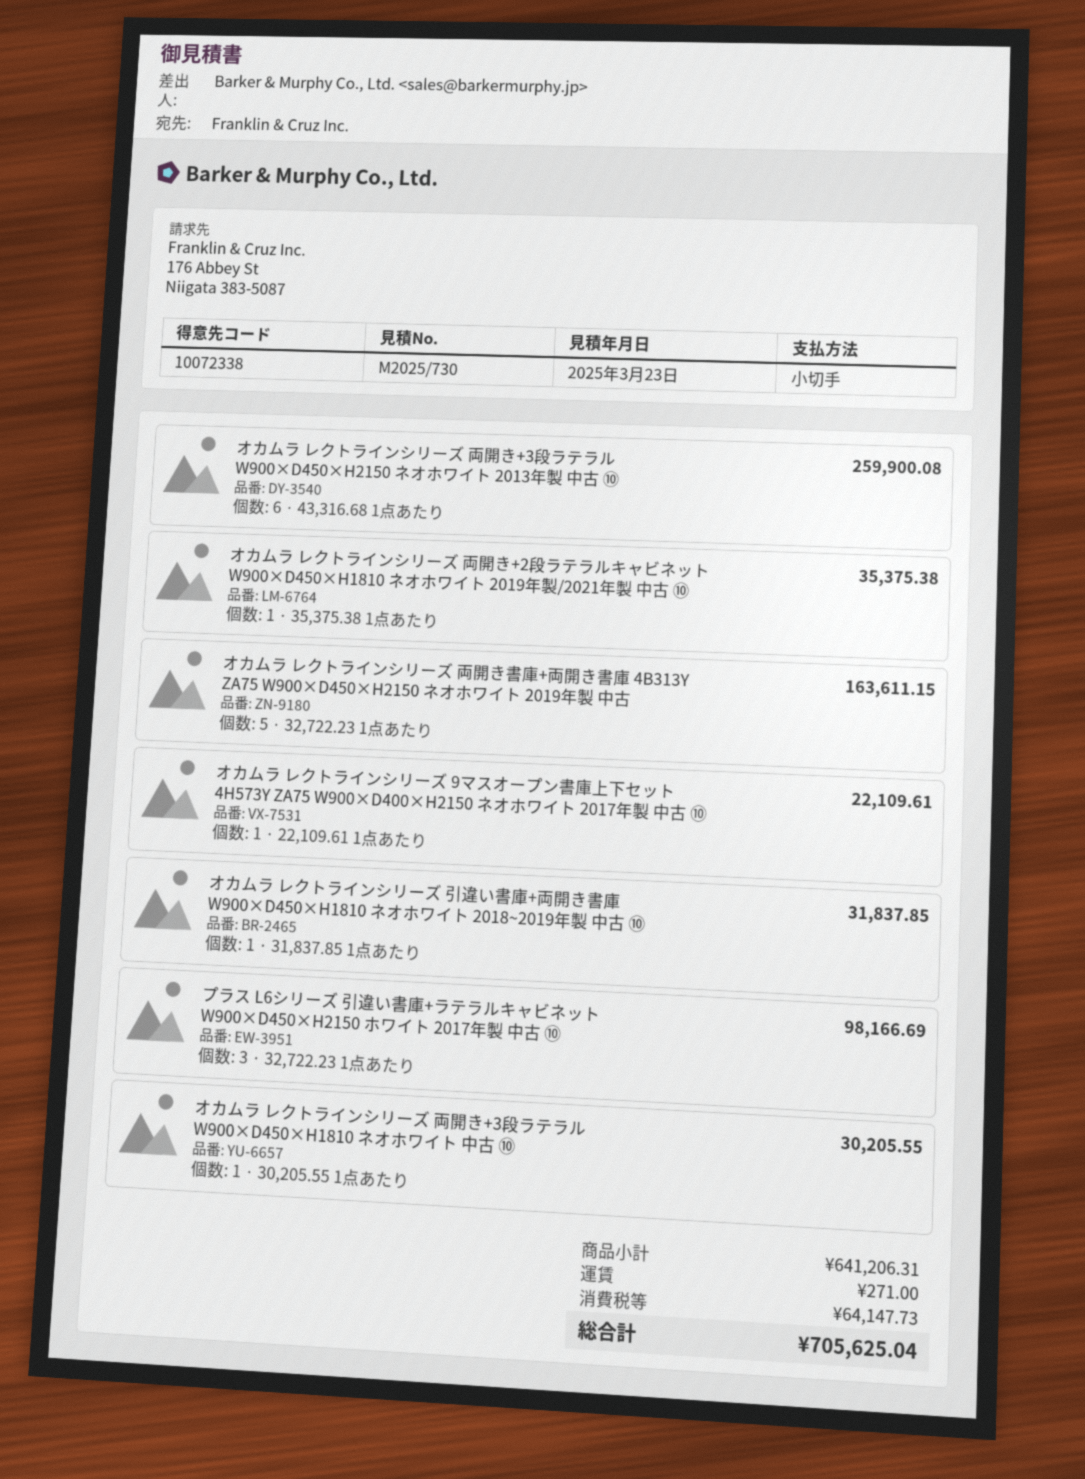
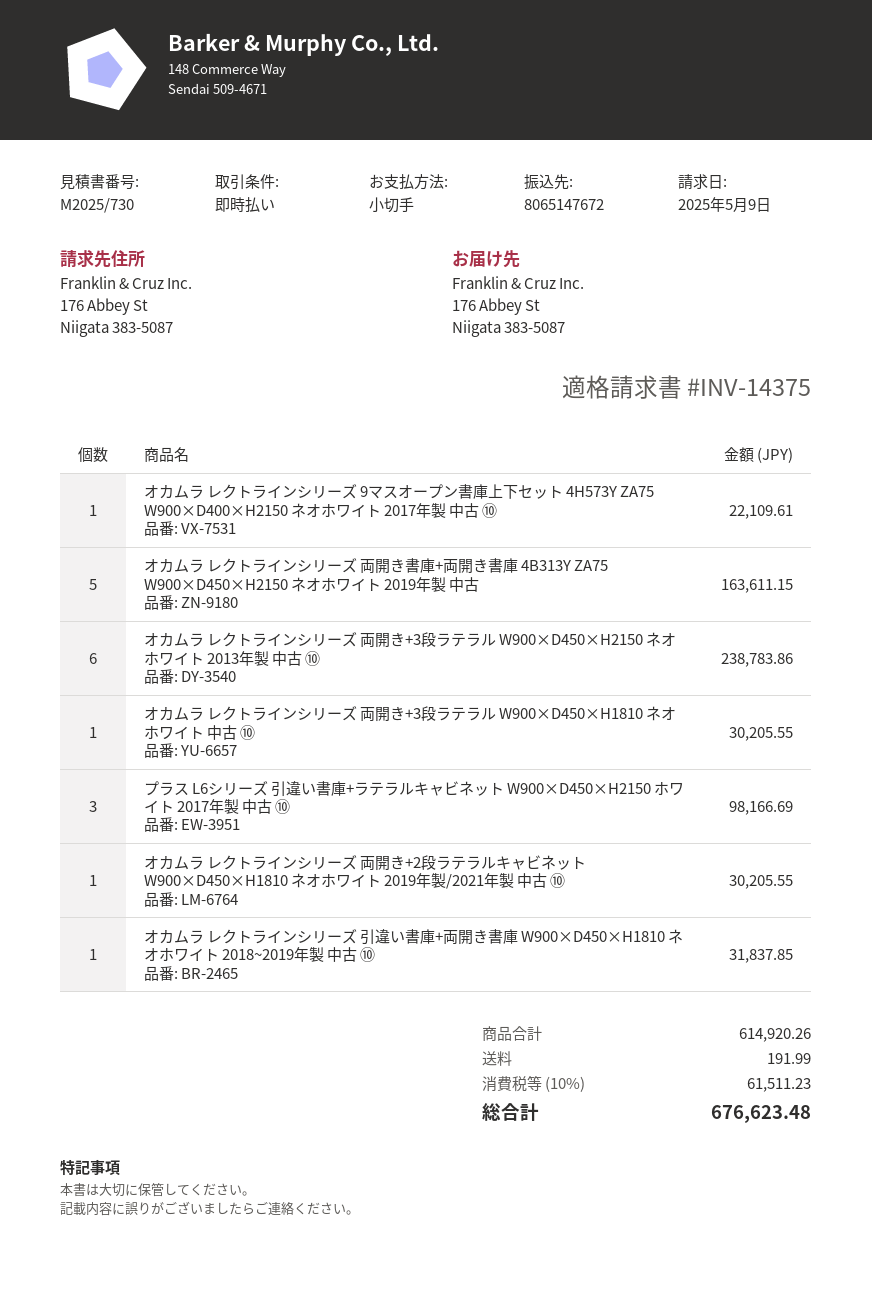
オカムラ レクトラインシリーズ 両開き+3段ラテラル W900×D450×H2150 ネオホワイト 2013年製 中古 ⑩: 6 for 259900.08 -> 6 for 238783.86
オカムラ レクトラインシリーズ 両開き+2段ラテラルキャビネット W900×D450×H1810 ネオホワイト 2019年製/2021年製 中古 ⑩: 1 for 35375.38 -> 1 for 30205.55
subtotal: 641206.31 -> 614920.26
shipping: 271.00 -> 191.99
tax: 64147.73 -> 61511.23
total: 705625.04 -> 676623.48

